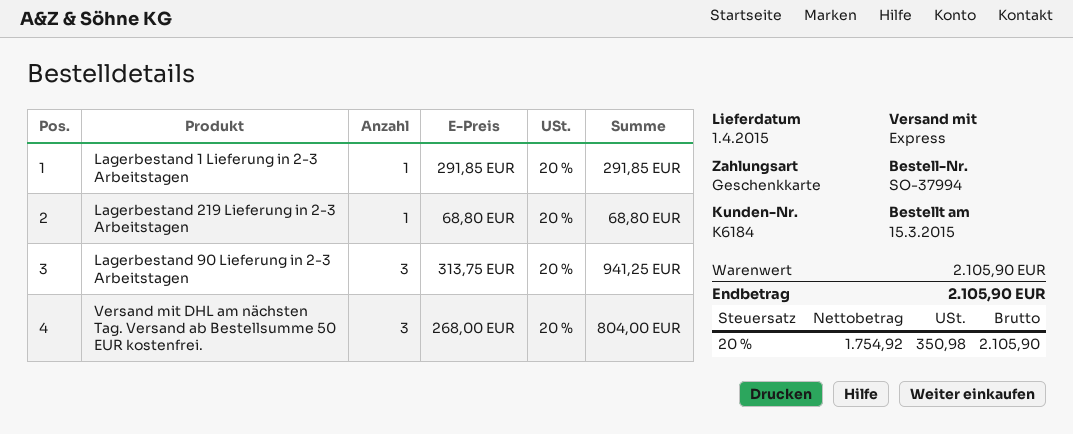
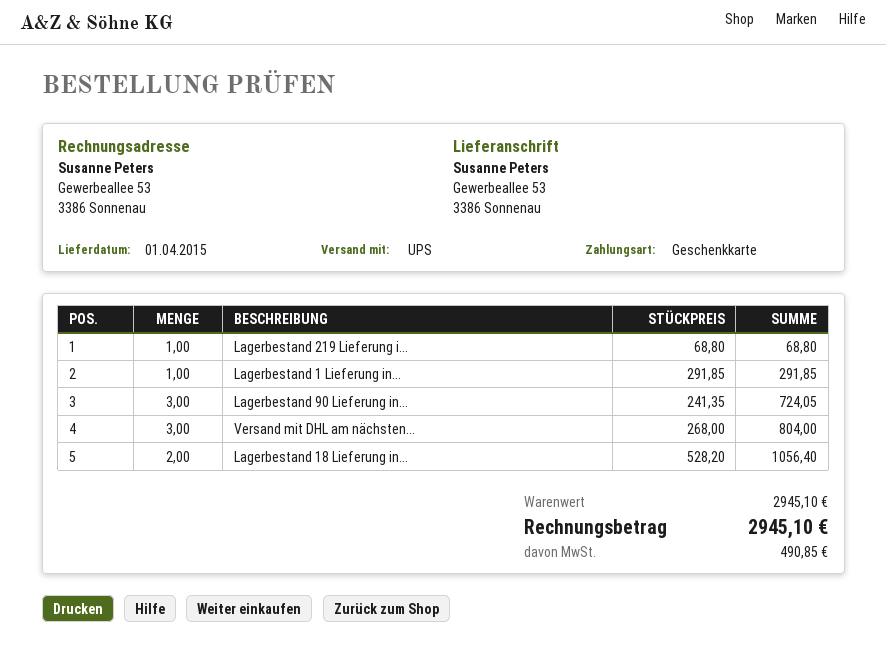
shipping method: express -> UPS
Lagerbestand 90 Lieferung in 2-3 Arbeitstagen: 3 x 313.75 = 941.25 -> 3 x 241.35 = 724.05
Lagerbestand 18 Lieferung in...: none -> 2 x 528.20 = 1056.40
subtotal: 2105.90 -> 2945.10
tax: 350.98 -> 490.85
total: 2105.90 -> 2945.10

